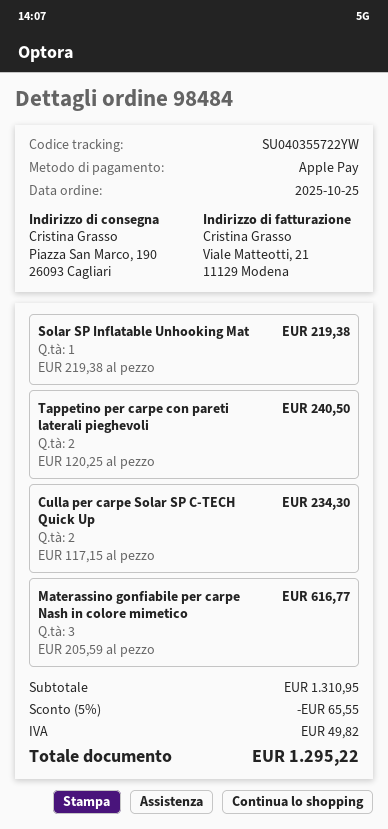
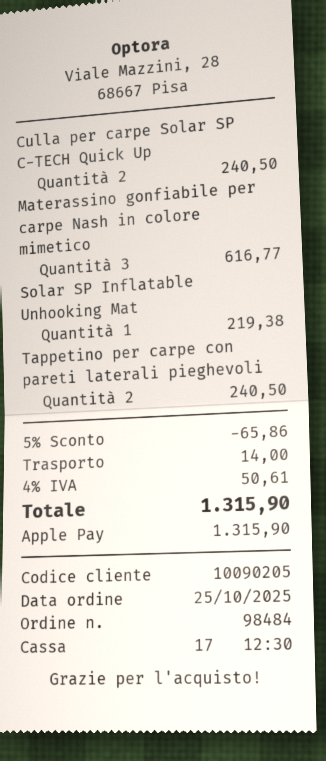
Culla per carpe Solar SP C-TECH Quick Up: 2 for 234.30 -> 2 for 240.50
discount: 5% = 65.55 -> 5% = 65.86
shipping: none -> 14.00
tax: 49.82 -> 50.61
total: 1295.22 -> 1315.90

